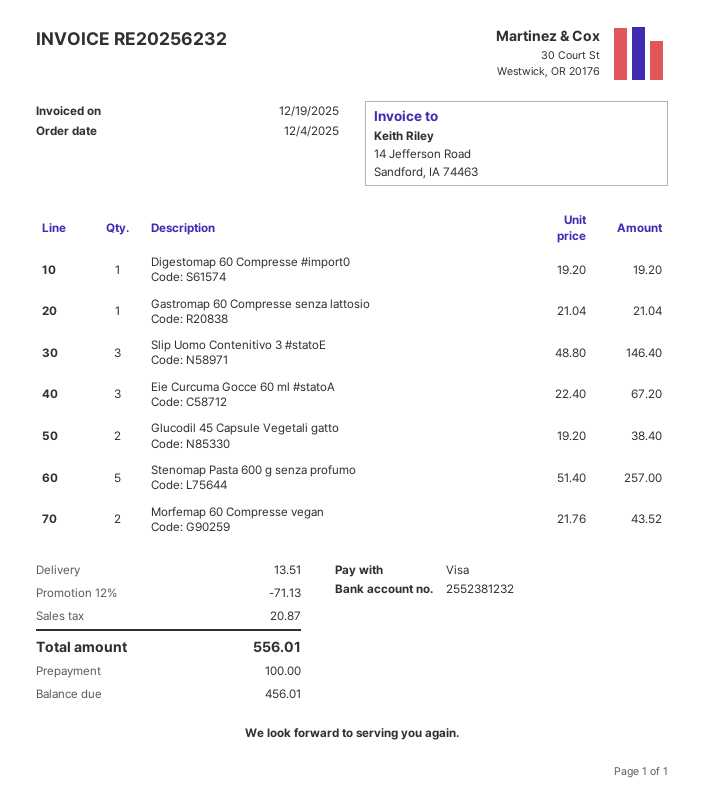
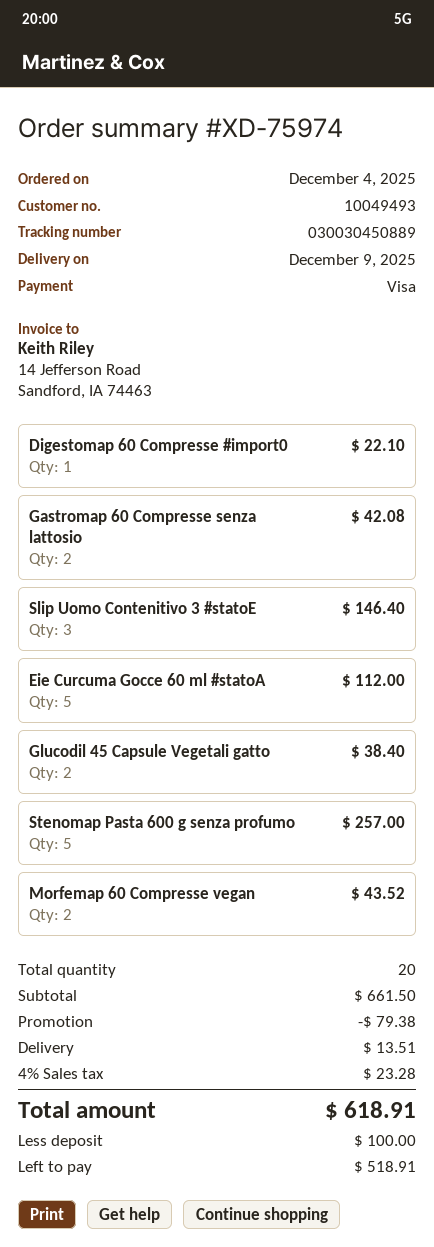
Digestomap 60 Compresse #import0: 1 for 19.20 -> 1 for 22.10
Gastromap 60 Compresse senza lattosio: 1 for 21.04 -> 2 for 42.08
Eie Curcuma Gocce 60 ml #statoA: 3 for 67.20 -> 5 for 112.00
discount: 71.13 -> 79.38
tax: 20.87 -> 23.28
total: 556.01 -> 618.91
balance: 456.01 -> 518.91

